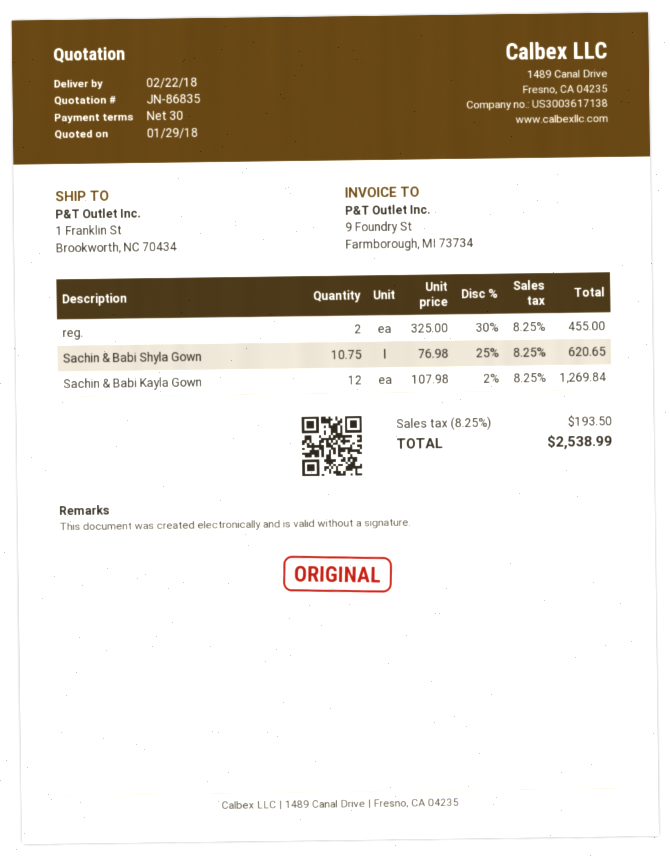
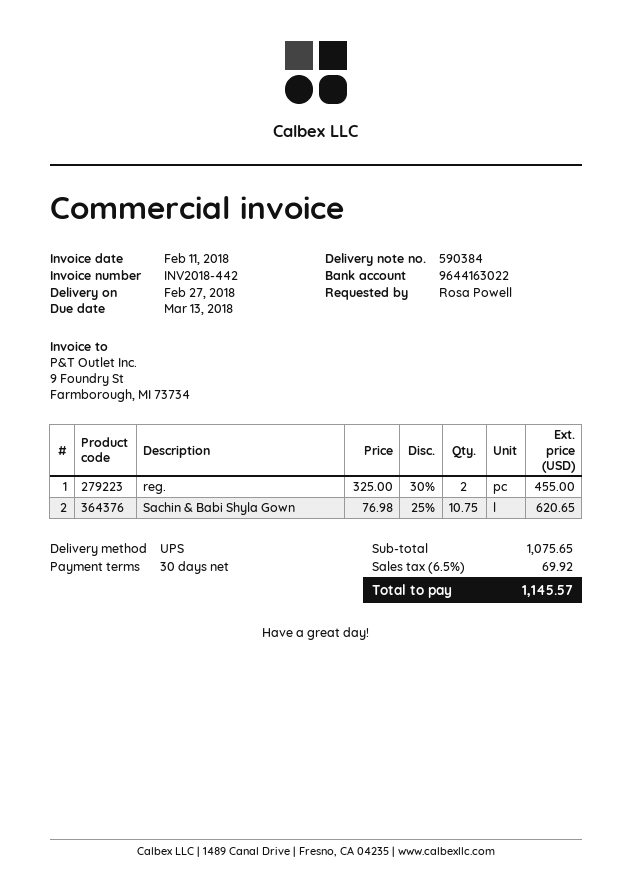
delivery date: 2018-02-22 -> 2018-02-27
Sachin & Babi Kayla Gown: 12 x 107.98 - 2% = 1269.84 -> none
tax: 8.25% = 193.50 -> 6.5% = 69.92
total: 2538.99 -> 1145.57

